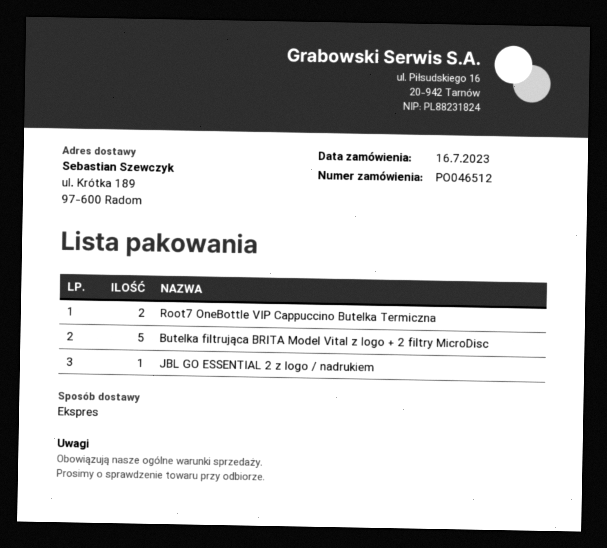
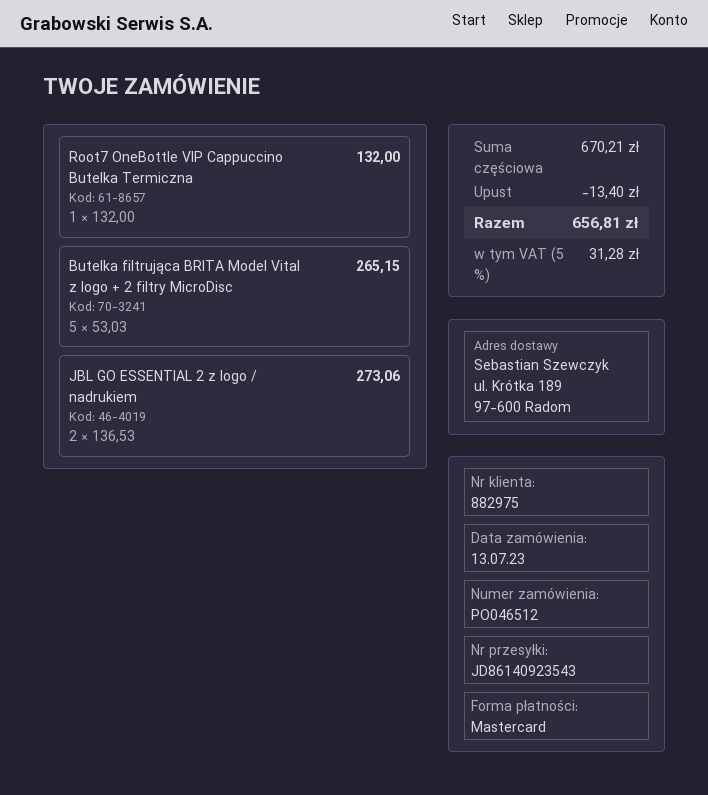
order date: 2023-07-16 -> 2023-07-13
Root7 OneBottle VIP Cappuccino Butelka Termiczna: 2 -> 1
JBL GO ESSENTIAL 2 z logo / nadrukiem: 1 -> 2

